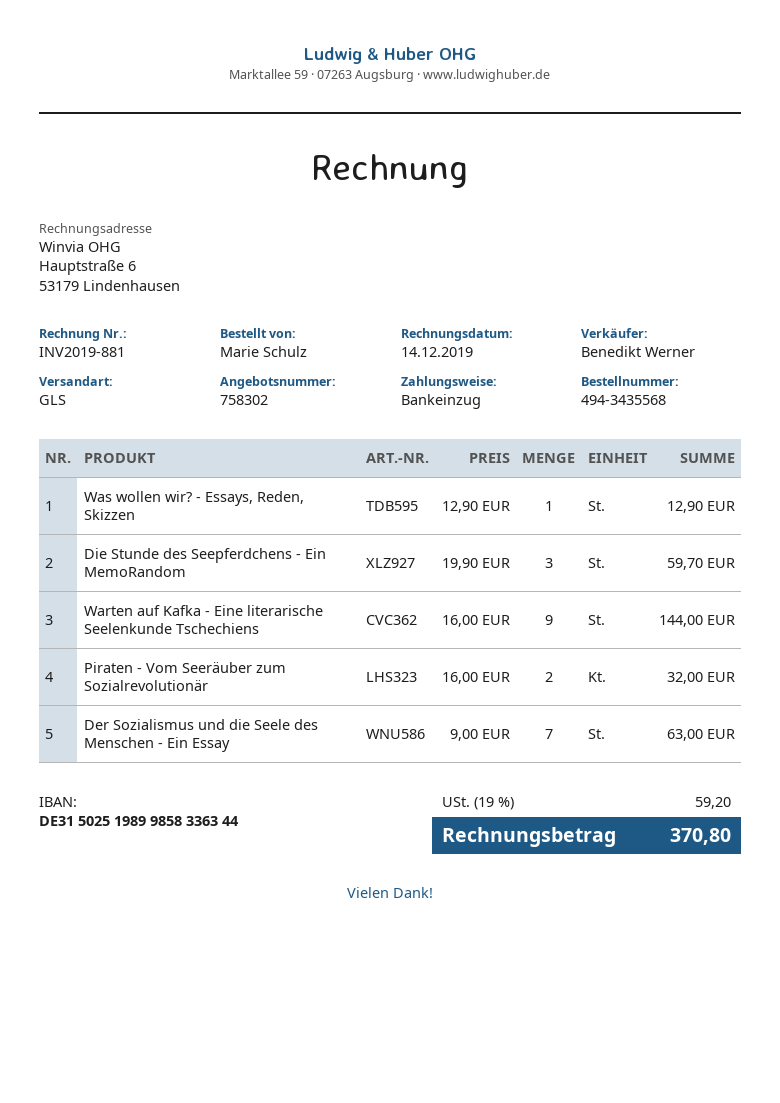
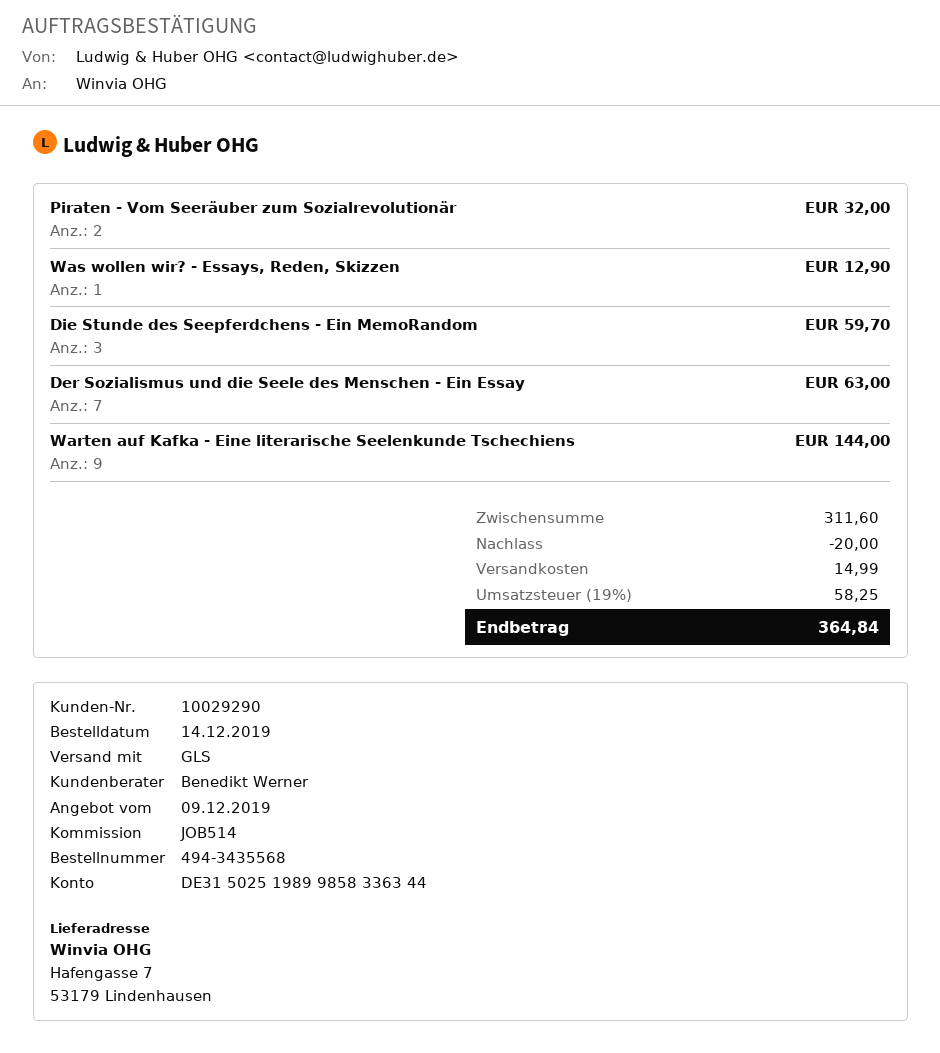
discount: none -> 20.00
shipping: none -> 14.99
tax: 19% = 59.20 -> 19% = 58.25
total: 370.80 -> 364.84

